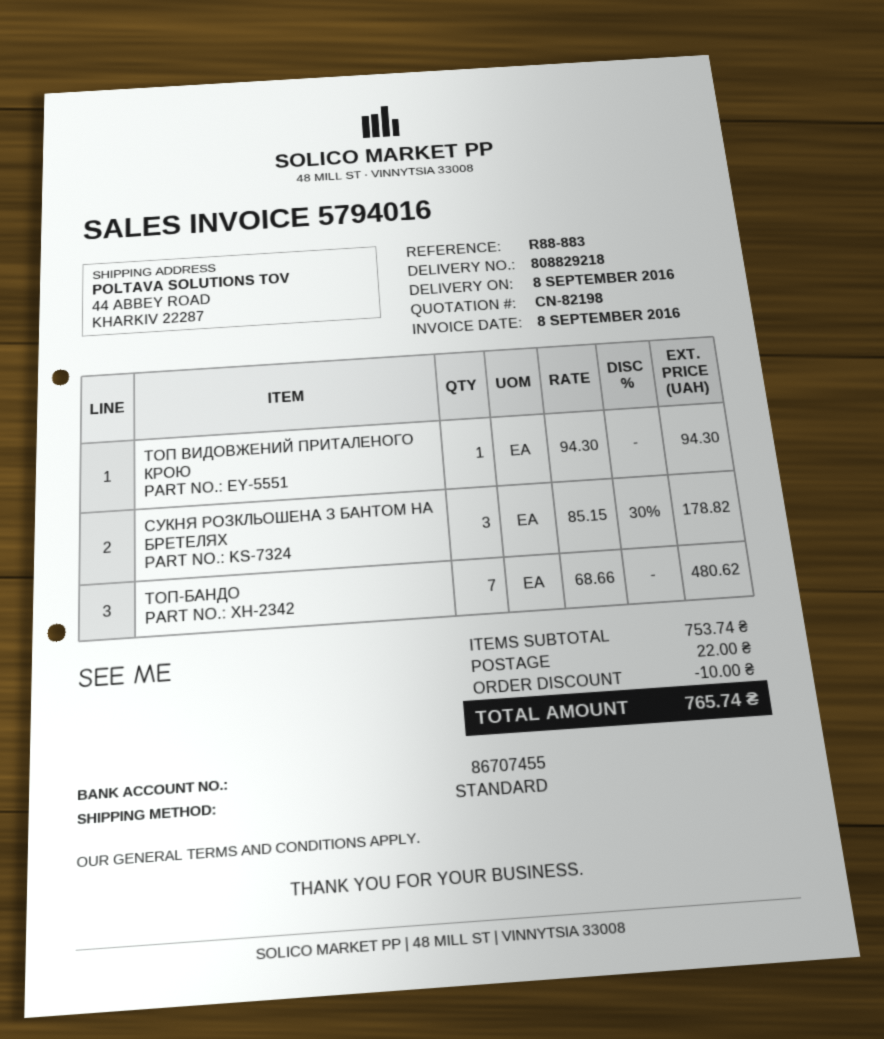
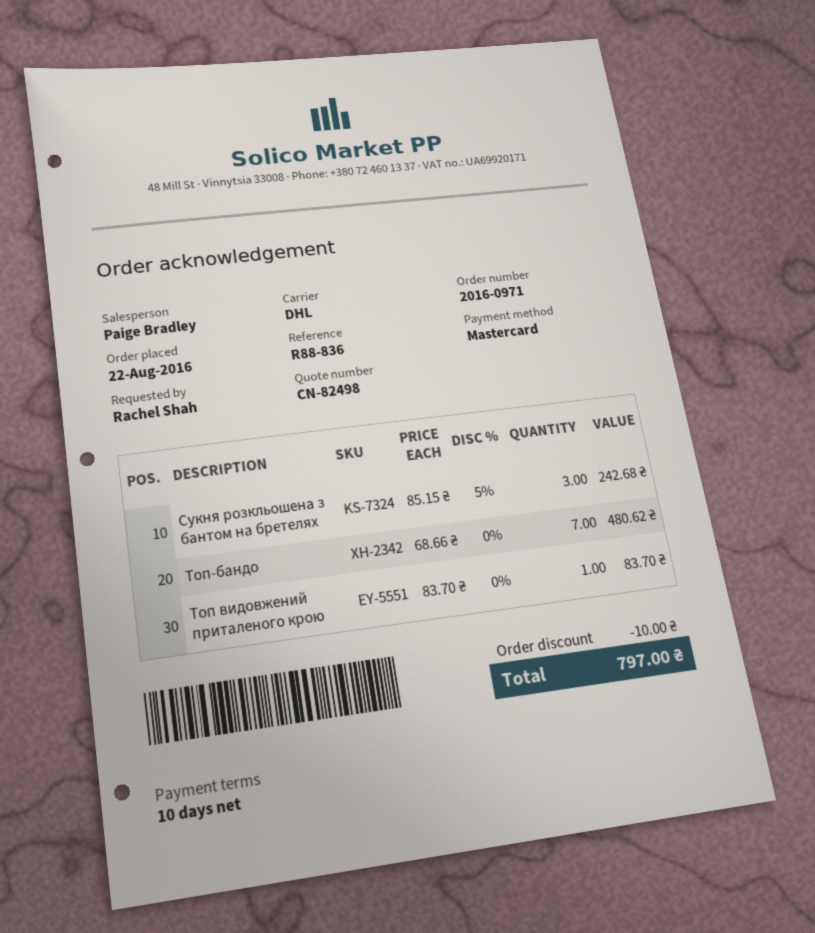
quote number: CN-82198 -> CN-82498
reference: R88-883 -> R88-836
shipping method: standard -> DHL
ТОП ВИДОВЖЕНИЙ ПРИТАЛЕНОГО КРОЮ: 1 x 94.30 = 94.30 -> 1 x 83.70 = 83.70
СУКНЯ РОЗКЛЬОШЕНА З БАНТОМ НА БРЕТЕЛЯХ: 3 x 85.15 - 30% = 178.82 -> 3 x 85.15 - 5% = 242.68
shipping: 22.00 -> none
total: 765.74 -> 797.00

